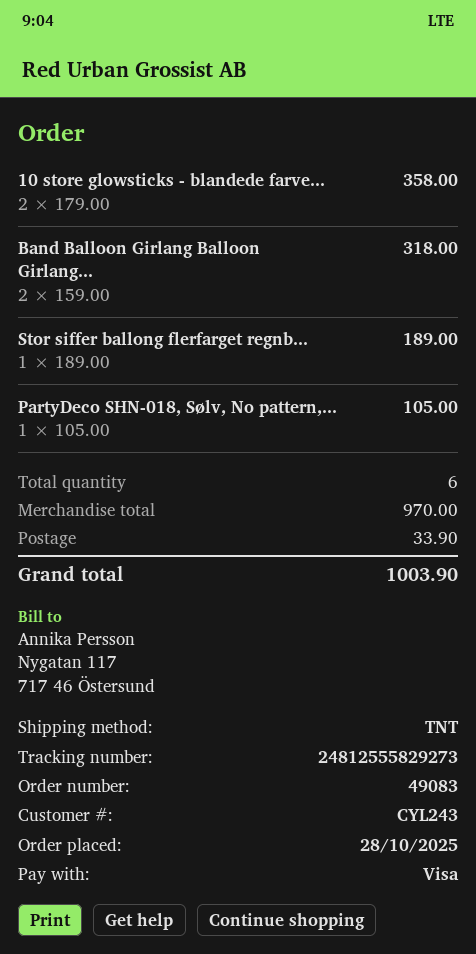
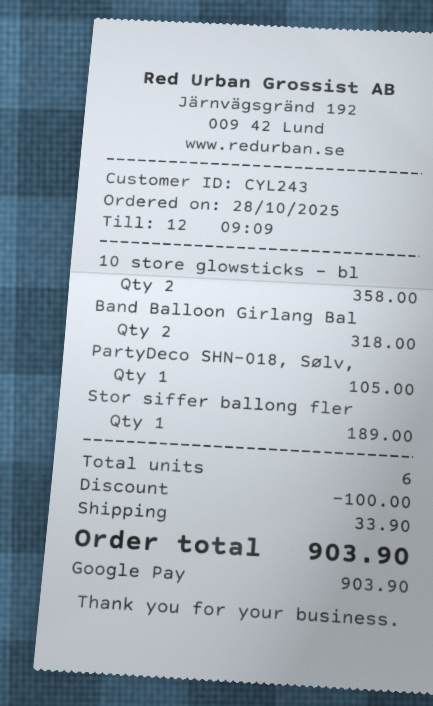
payment method: Visa -> Google Pay
discount: none -> 100.00
total: 1003.90 -> 903.90

